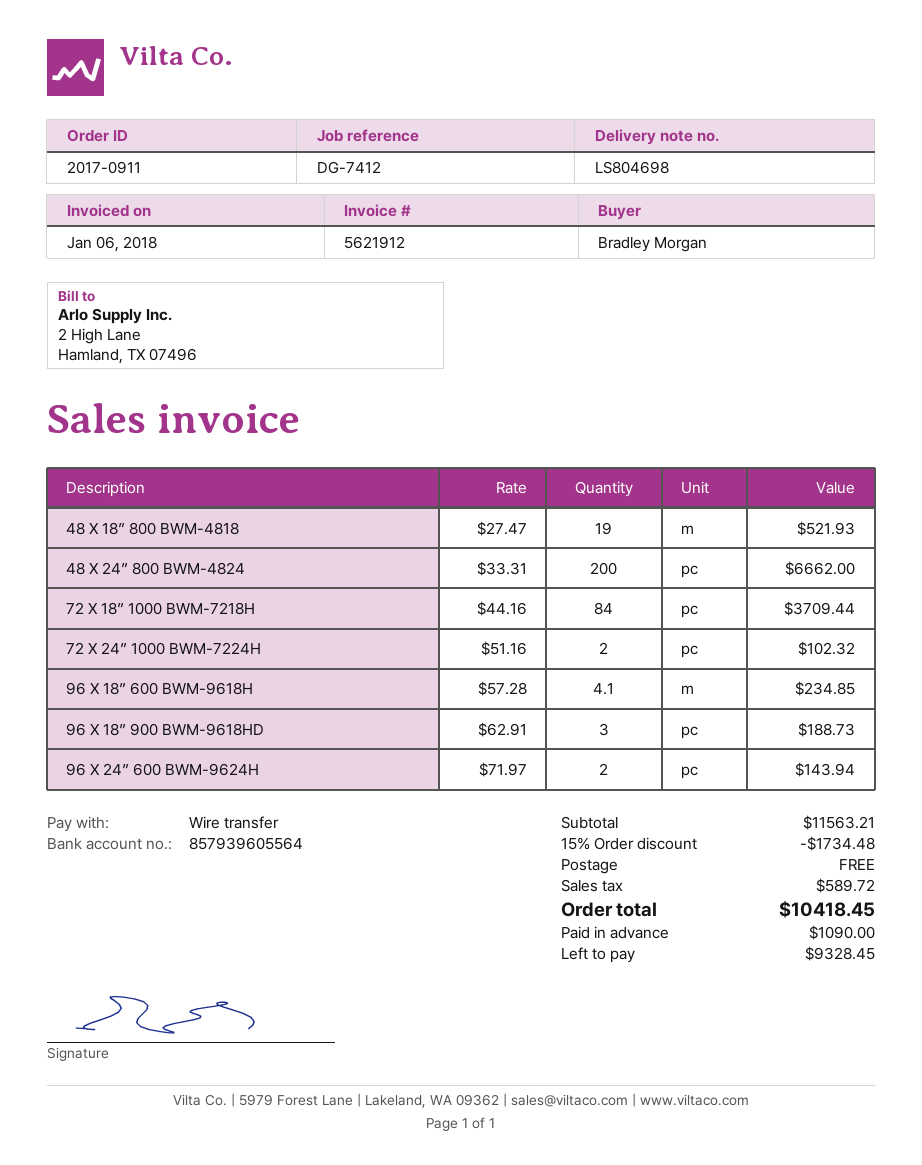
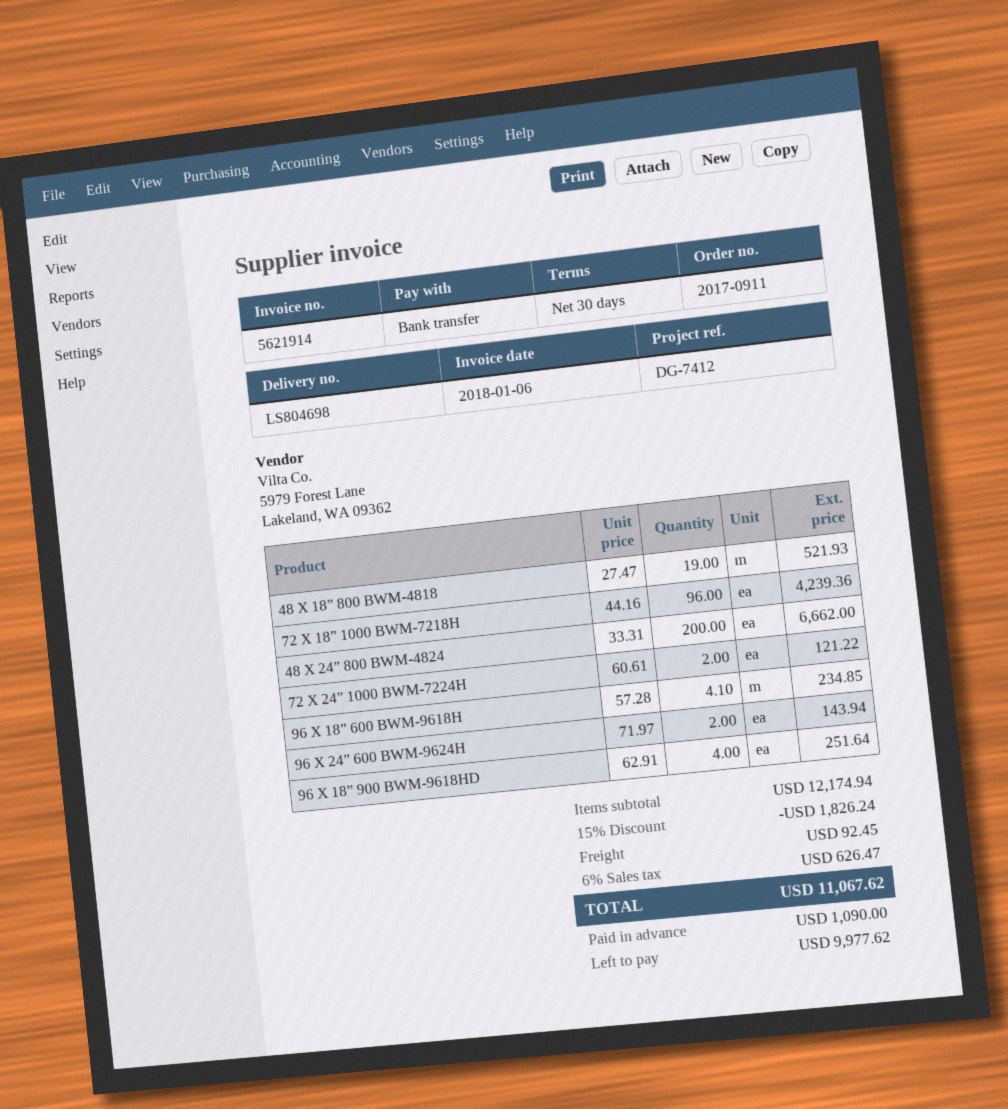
invoice number: 5621912 -> 5621914
72 X 18” 1000 BWM-7218H: 84 x 44.16 = 3709.44 -> 96 x 44.16 = 4239.36
72 X 24” 1000 BWM-7224H: 2 x 51.16 = 102.32 -> 2 x 60.61 = 121.22
96 X 18” 900 BWM-9618HD: 3 x 62.91 = 188.73 -> 4 x 62.91 = 251.64
subtotal: 11563.21 -> 12174.94
discount: 15% = 1734.48 -> 15% = 1826.24
shipping: 0.00 -> 92.45
tax: 589.72 -> 626.47
total: 10418.45 -> 11067.62
balance: 9328.45 -> 9977.62

